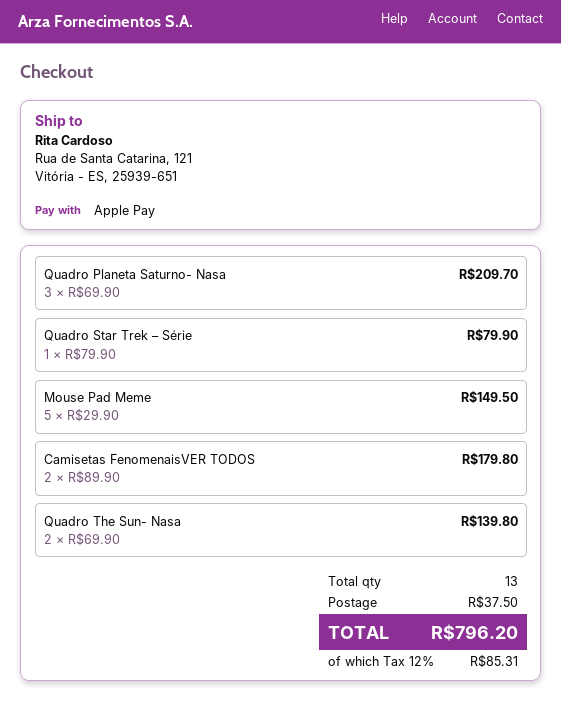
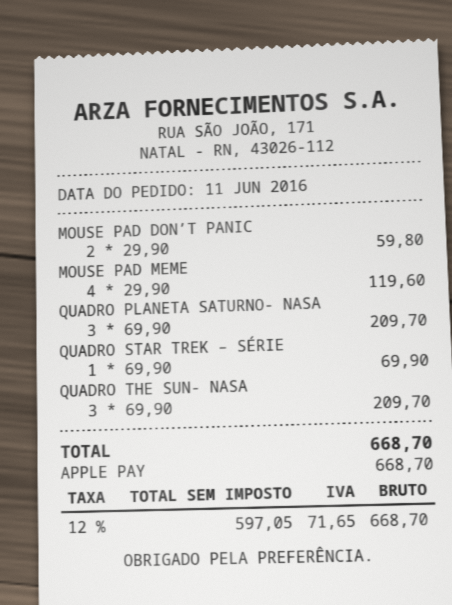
Quadro Star Trek – Série: 1 x 79.90 = 79.90 -> 1 x 69.90 = 69.90
Mouse Pad Meme: 5 x 29.90 = 149.50 -> 4 x 29.90 = 119.60
Camisetas FenomenaisVER TODOS: 2 x 89.90 = 179.80 -> none
Quadro The Sun- Nasa: 2 x 69.90 = 139.80 -> 3 x 69.90 = 209.70
MOUSE PAD DON’T PANIC: none -> 2 x 29.90 = 59.80
shipping: 37.50 -> none
tax: 12% = 85.31 -> 12% = 71.65
total: 796.20 -> 668.70

